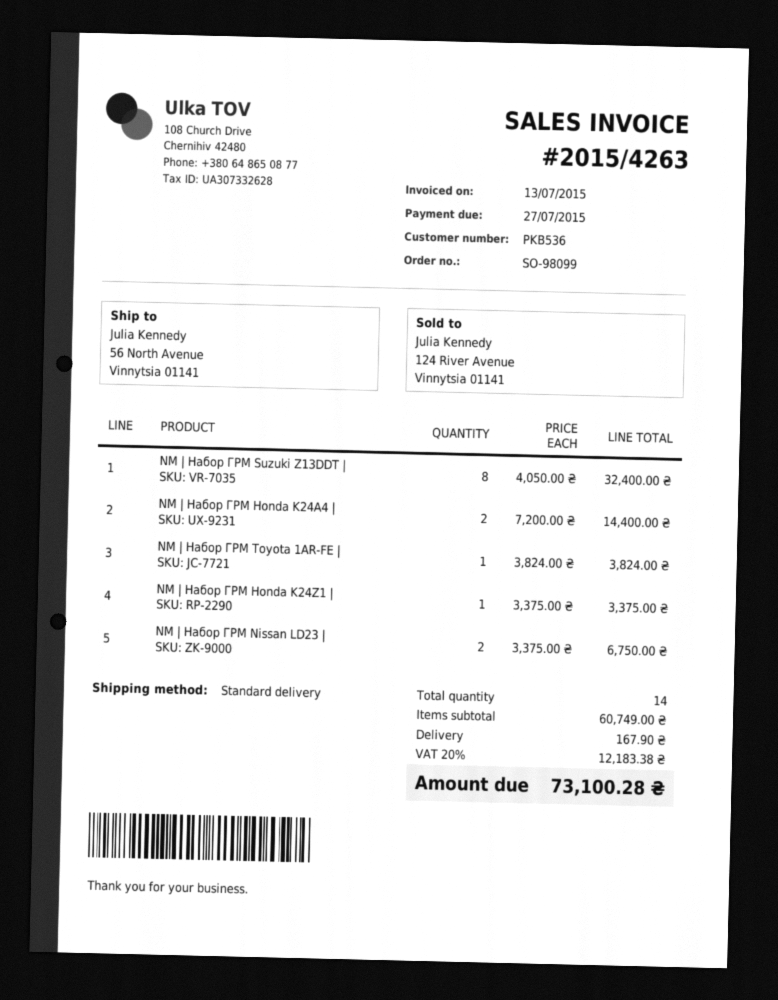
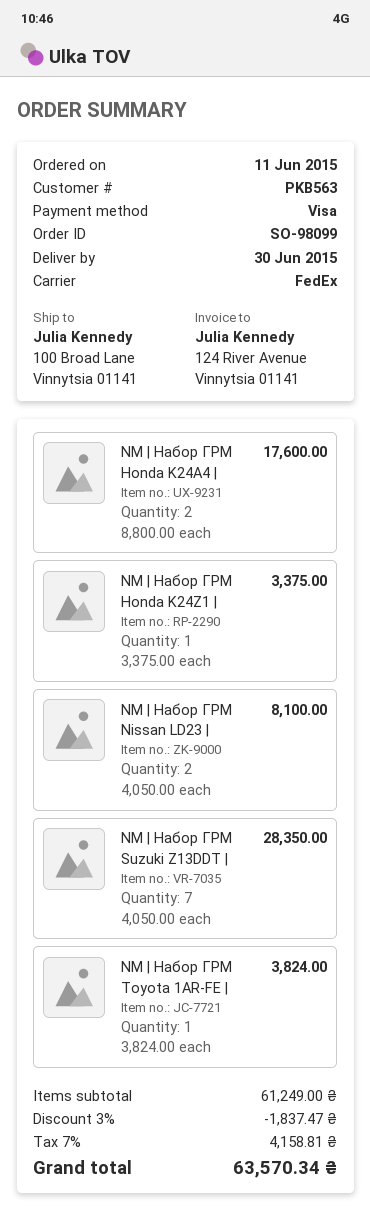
customer number: PKB536 -> PKB563
shipping method: standard -> FedEx
ship to: 56 North Avenue, Vinnytsia 01141 -> 100 Broad Lane, Vinnytsia 01141
NM | Набор ГРМ Suzuki Z13DDT |: 8 x 4050.00 = 32400.00 -> 7 x 4050.00 = 28350.00
NM | Набор ГРМ Honda K24A4 |: 2 x 7200.00 = 14400.00 -> 2 x 8800.00 = 17600.00
NM | Набор ГРМ Nissan LD23 |: 2 x 3375.00 = 6750.00 -> 2 x 4050.00 = 8100.00
subtotal: 60749.00 -> 61249.00
discount: none -> 3% = 1837.47
shipping: 167.90 -> none
tax: 20% = 12183.38 -> 7% = 4158.81
total: 73100.28 -> 63570.34

